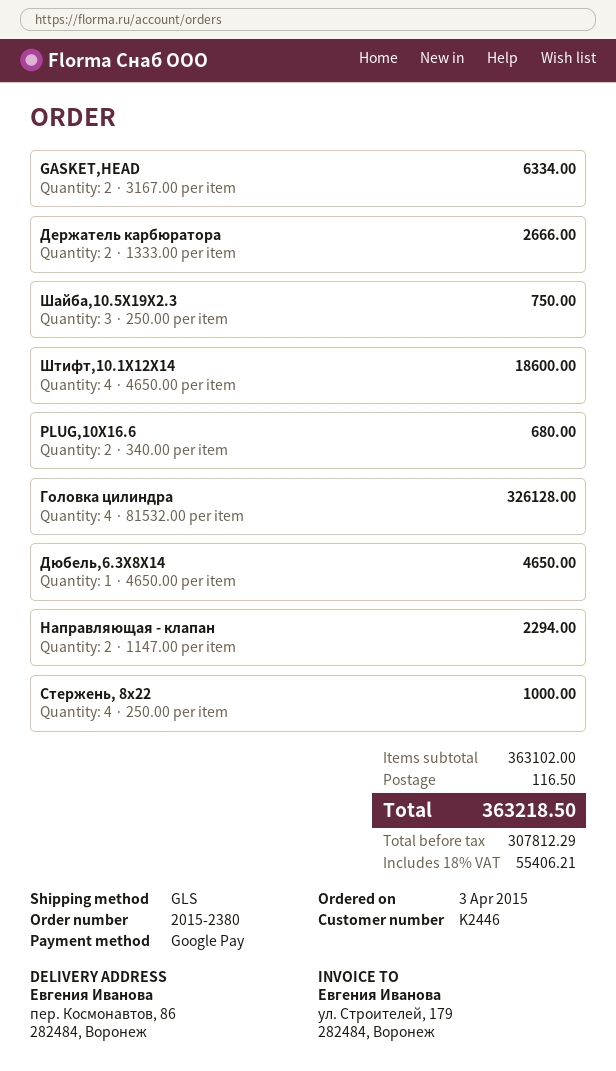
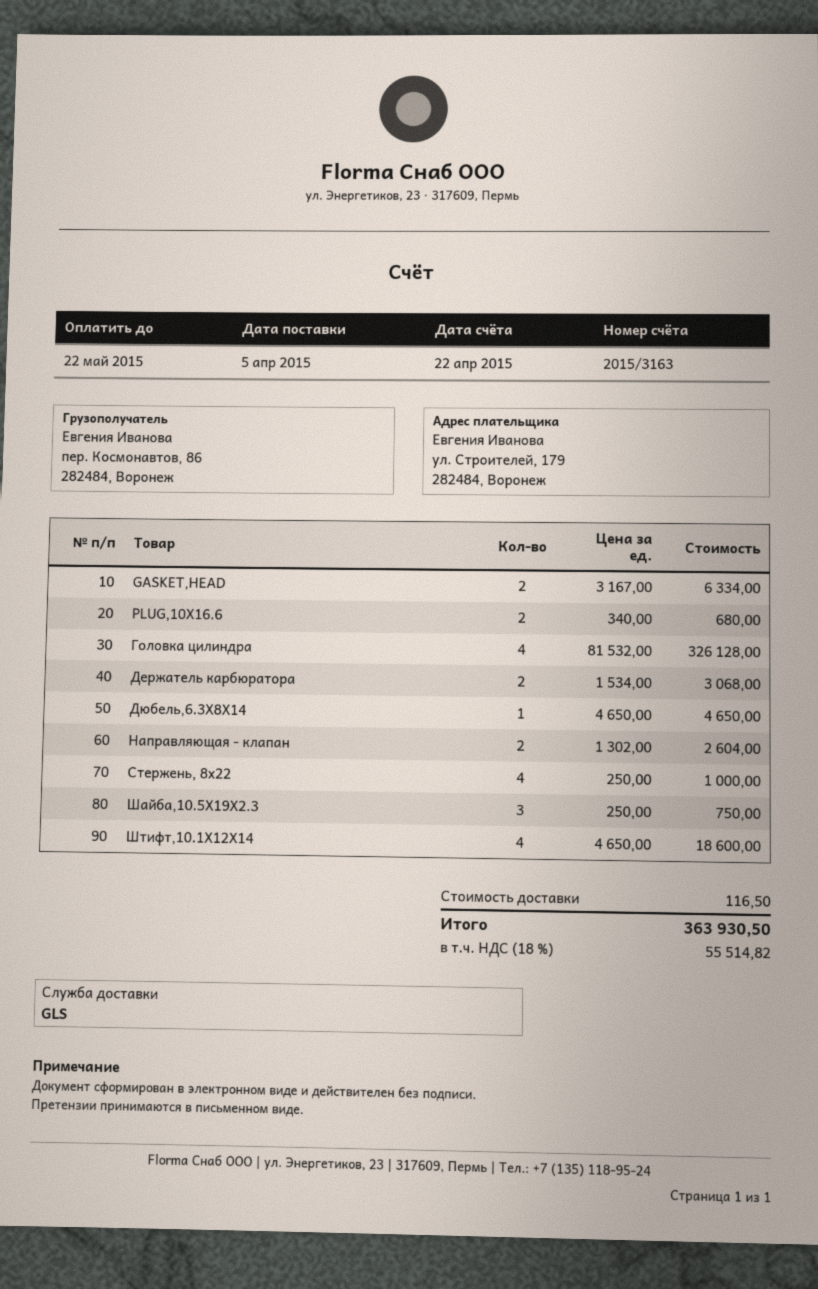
Держатель карбюратора: 2 x 1333.00 = 2666.00 -> 2 x 1534.00 = 3068.00
Направляющая - клапан: 2 x 1147.00 = 2294.00 -> 2 x 1302.00 = 2604.00
tax: 18% = 55406.21 -> 18% = 55514.82
total: 363218.50 -> 363930.50

